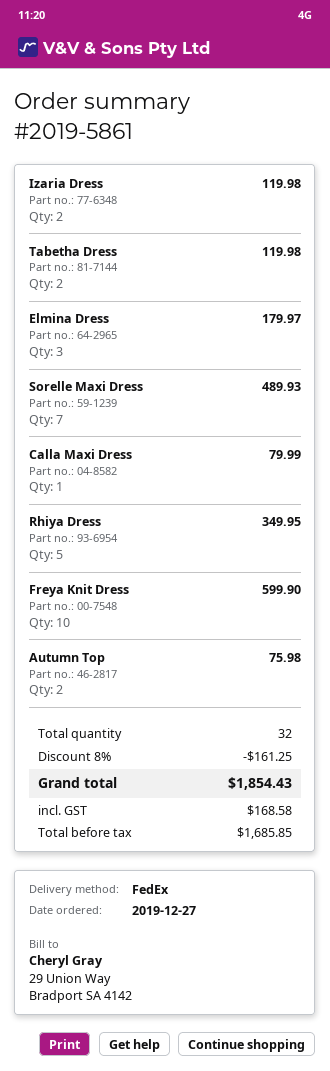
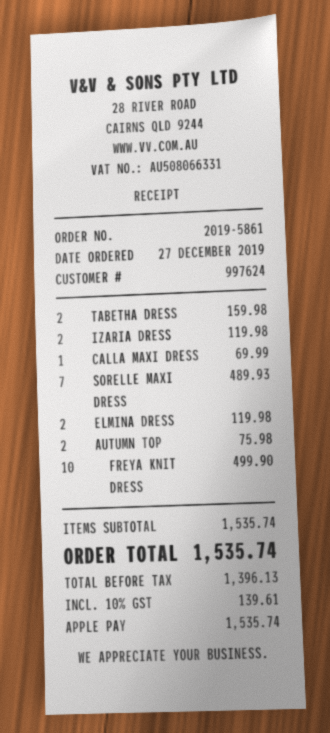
Tabetha Dress: 2 for 119.98 -> 2 for 159.98
Elmina Dress: 3 for 179.97 -> 2 for 119.98
Calla Maxi Dress: 1 for 79.99 -> 1 for 69.99
Rhiya Dress: 5 for 349.95 -> none
Freya Knit Dress: 10 for 599.90 -> 10 for 499.90
discount: 8% = 161.25 -> none
net: 1685.85 -> 1396.13
tax: 168.58 -> 139.61
total: 1854.43 -> 1535.74

